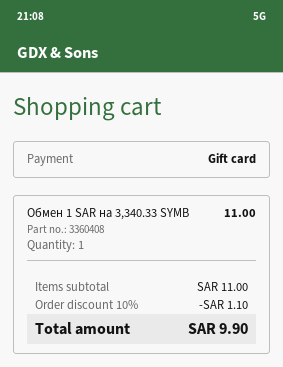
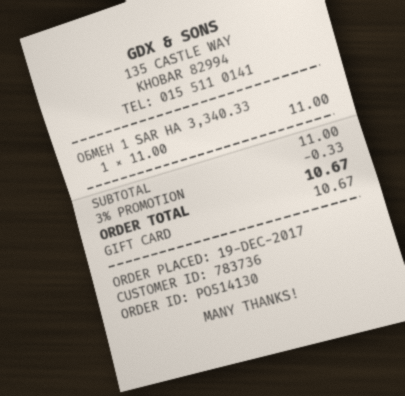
discount: 10% = 1.10 -> 3% = 0.33
total: 9.90 -> 10.67

